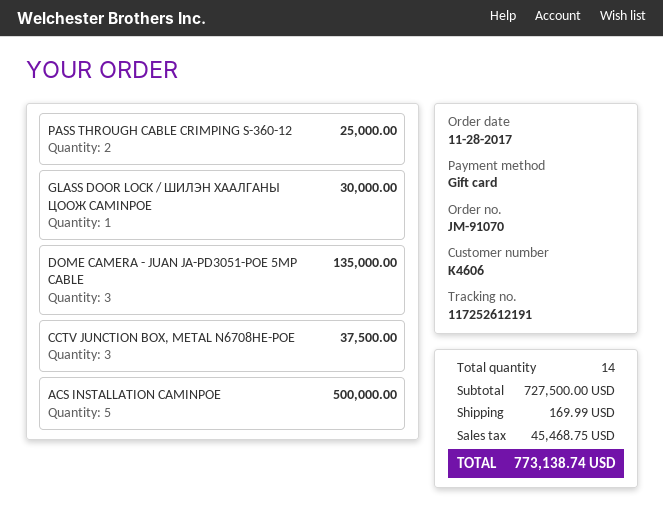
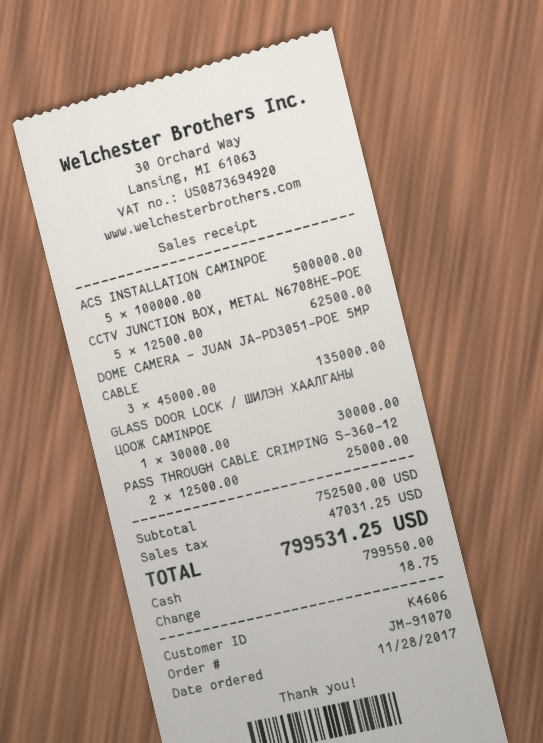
payment method: gift card -> cash
CCTV JUNCTION BOX, METAL N6708HE-POE: 3 for 37500.00 -> 5 for 62500.00
subtotal: 727500.00 -> 752500.00
shipping: 169.99 -> none
tax: 45468.75 -> 47031.25
total: 773138.74 -> 799531.25

